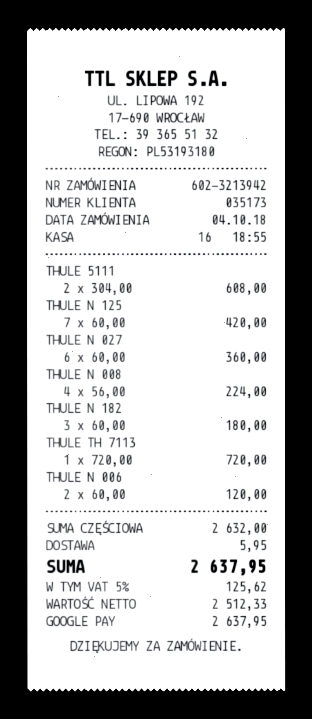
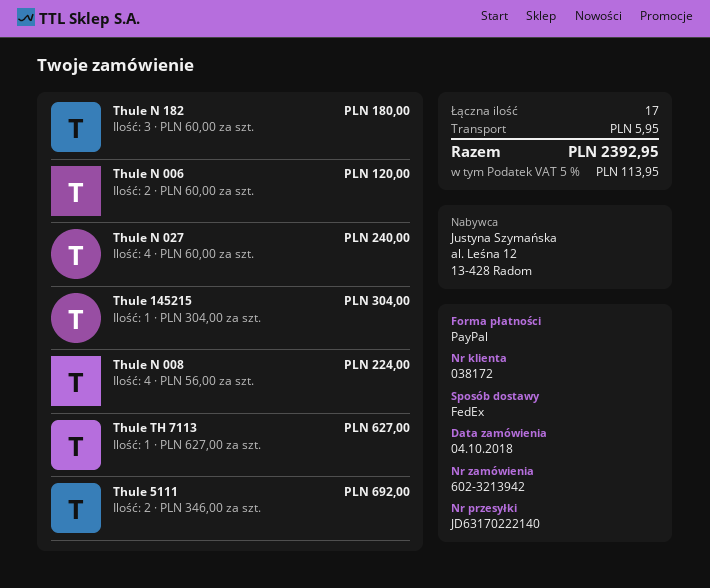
customer number: 035173 -> 038172
payment method: Google Pay -> PayPal
THULE 5111: 2 x 304.00 = 608.00 -> 2 x 346.00 = 692.00
THULE N 125: 7 x 60.00 = 420.00 -> none
THULE N 027: 6 x 60.00 = 360.00 -> 4 x 60.00 = 240.00
THULE TH 7113: 1 x 720.00 = 720.00 -> 1 x 627.00 = 627.00
Thule 145215: none -> 1 x 304.00 = 304.00
tax: 5% = 125.62 -> 5% = 113.95
total: 2637.95 -> 2392.95

